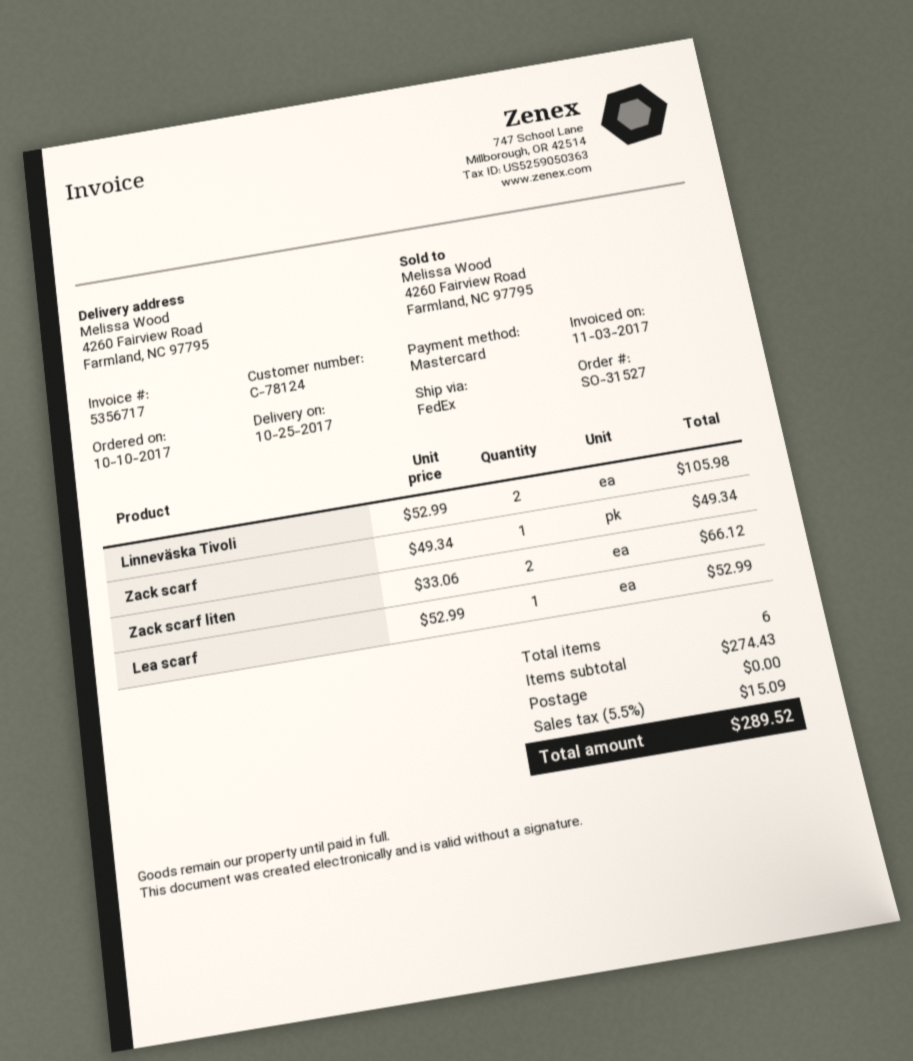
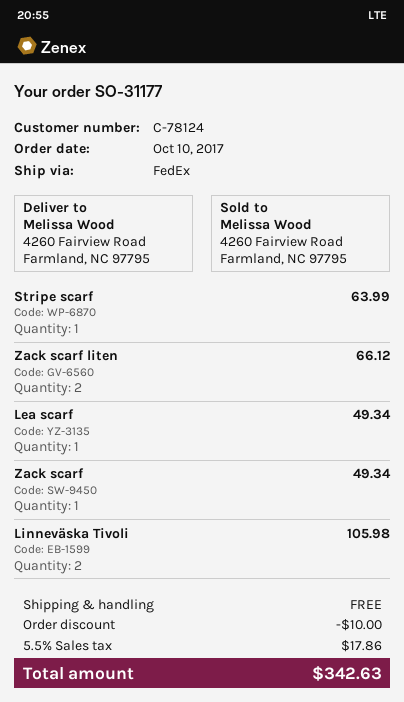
order number: SO-31527 -> SO-31177
Lea scarf: 1 for 52.99 -> 1 for 49.34
Stripe scarf: none -> 1 for 63.99
discount: none -> 10.00
tax: 5.5% = 15.09 -> 5.5% = 17.86
total: 289.52 -> 342.63

